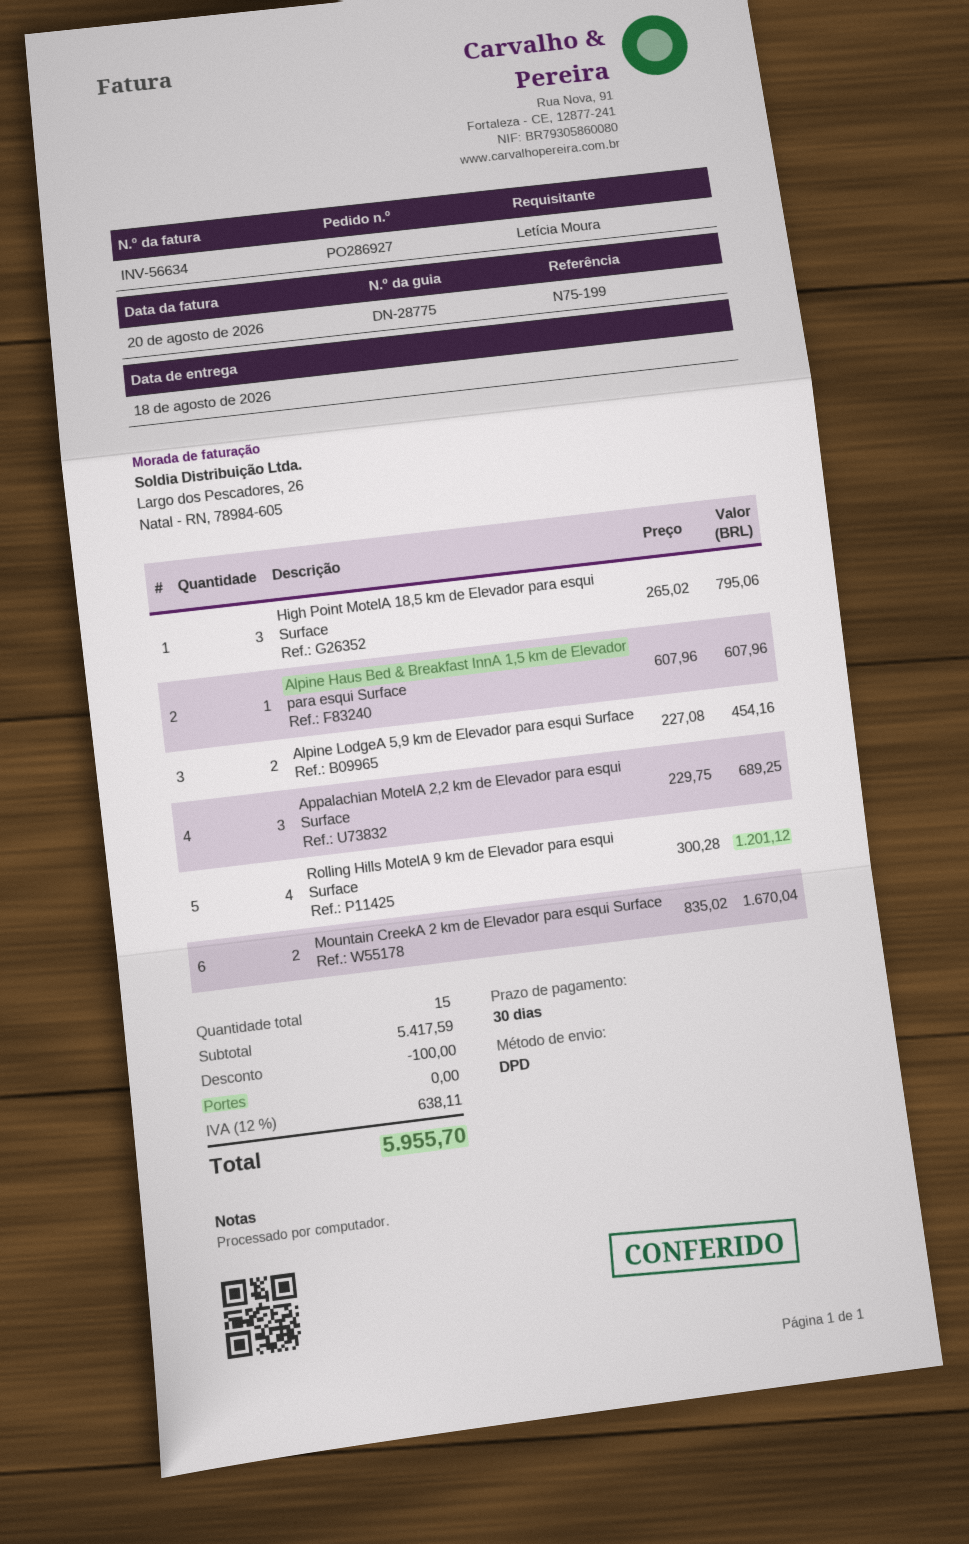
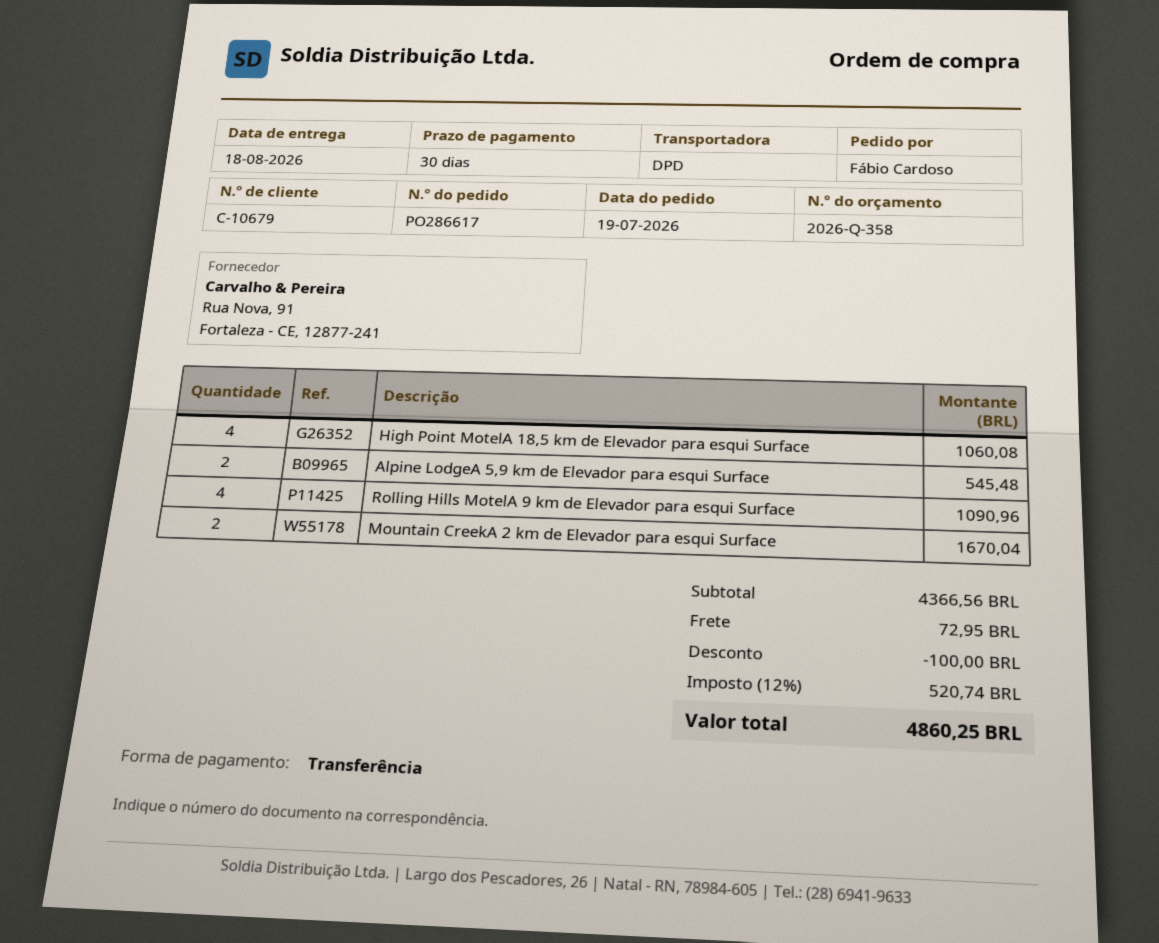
order number: PO286927 -> PO286617
ordered by: Letícia Moura -> Fábio Cardoso
High Point MotelA 18,5 km de Elevador para esqui Surface: 3 for 795.06 -> 4 for 1060.08
Alpine Haus Bed & Breakfast InnA 1,5 km de Elevador para esqui Surface: 1 for 607.96 -> none
Alpine LodgeA 5,9 km de Elevador para esqui Surface: 2 for 454.16 -> 2 for 545.48
Appalachian MotelA 2,2 km de Elevador para esqui Surface: 3 for 689.25 -> none
Rolling Hills MotelA 9 km de Elevador para esqui Surface: 4 for 1201.12 -> 4 for 1090.96
subtotal: 5417.59 -> 4366.56
shipping: 0.00 -> 72.95
tax: 12% = 638.11 -> 12% = 520.74
total: 5955.70 -> 4860.25

